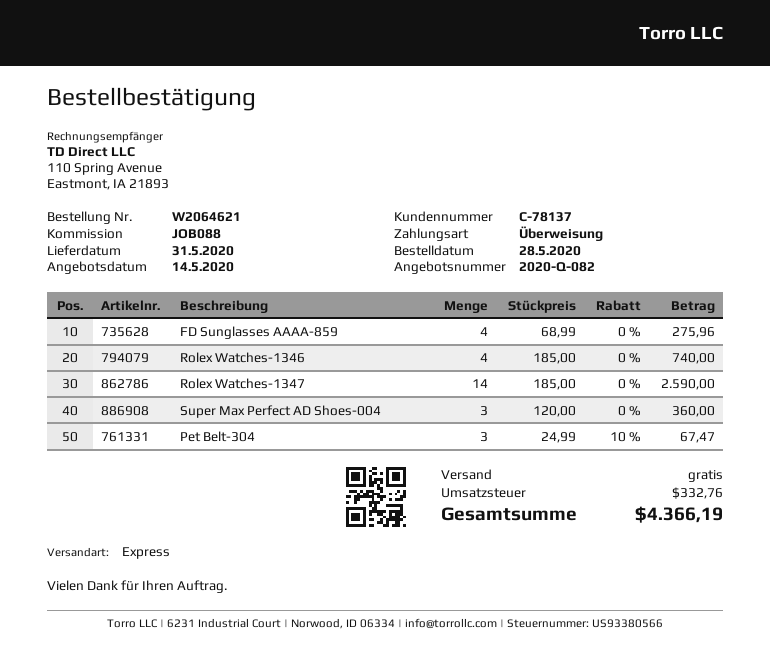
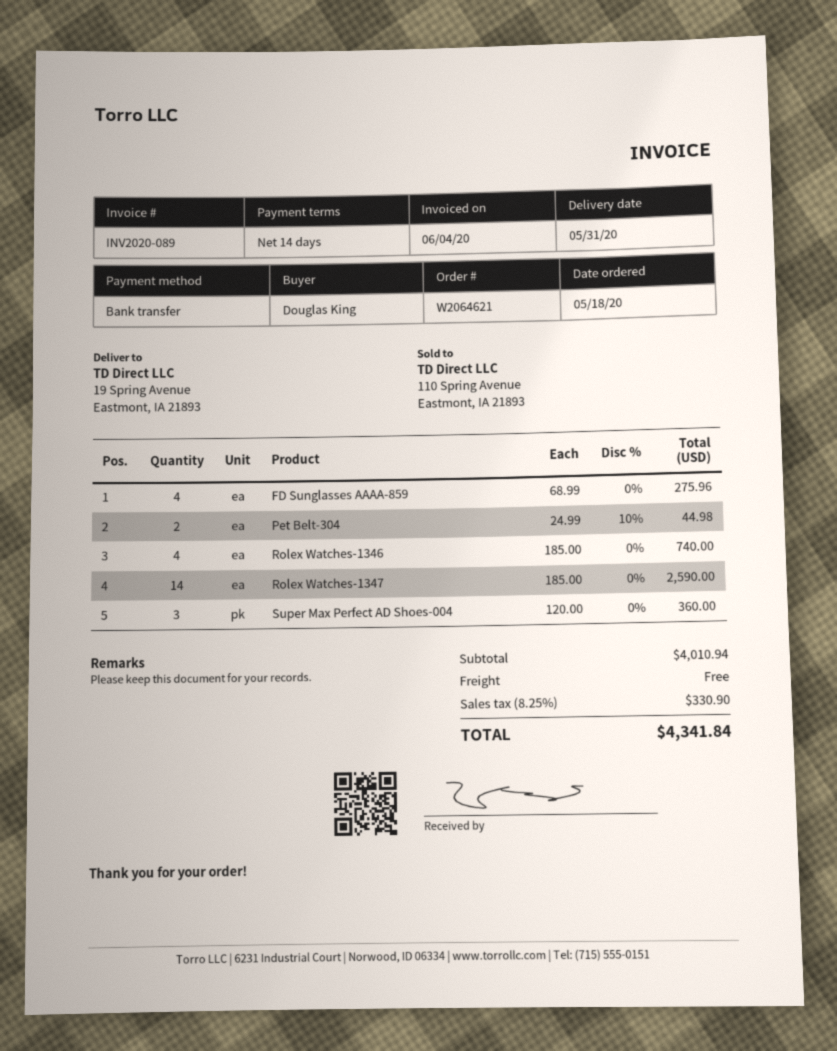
order date: 2020-05-28 -> 2020-05-18
Pet Belt-304: 3 x 24.99 - 10% = 67.47 -> 2 x 24.99 - 10% = 44.98
tax: 332.76 -> 330.90
total: 4366.19 -> 4341.84

